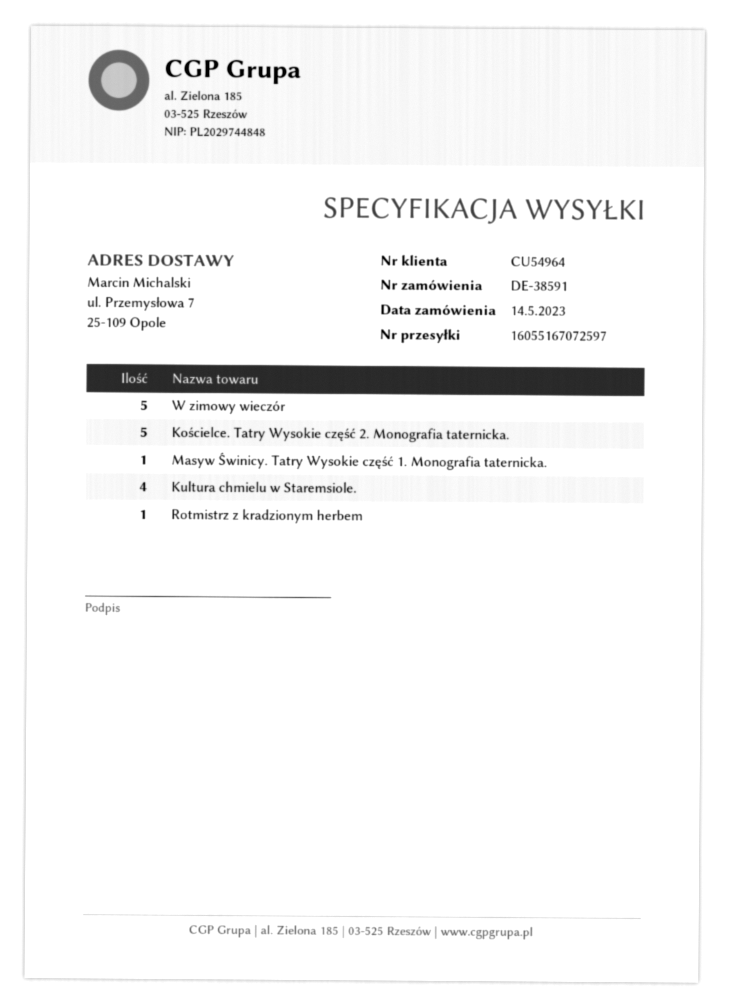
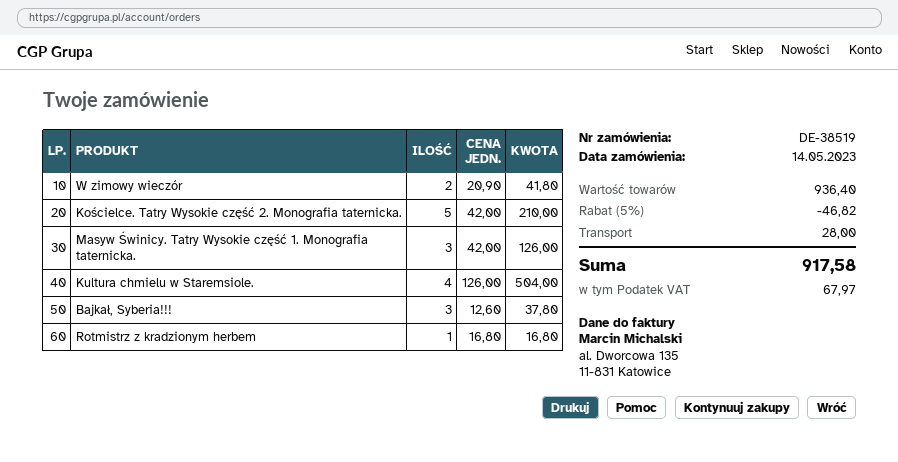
order number: DE-38591 -> DE-38519
W zimowy wieczór: 5 -> 2
Masyw Świnicy. Tatry Wysokie część 1. Monografia taternicka.: 1 -> 3
Bajkał, Syberia!!!: none -> 3

